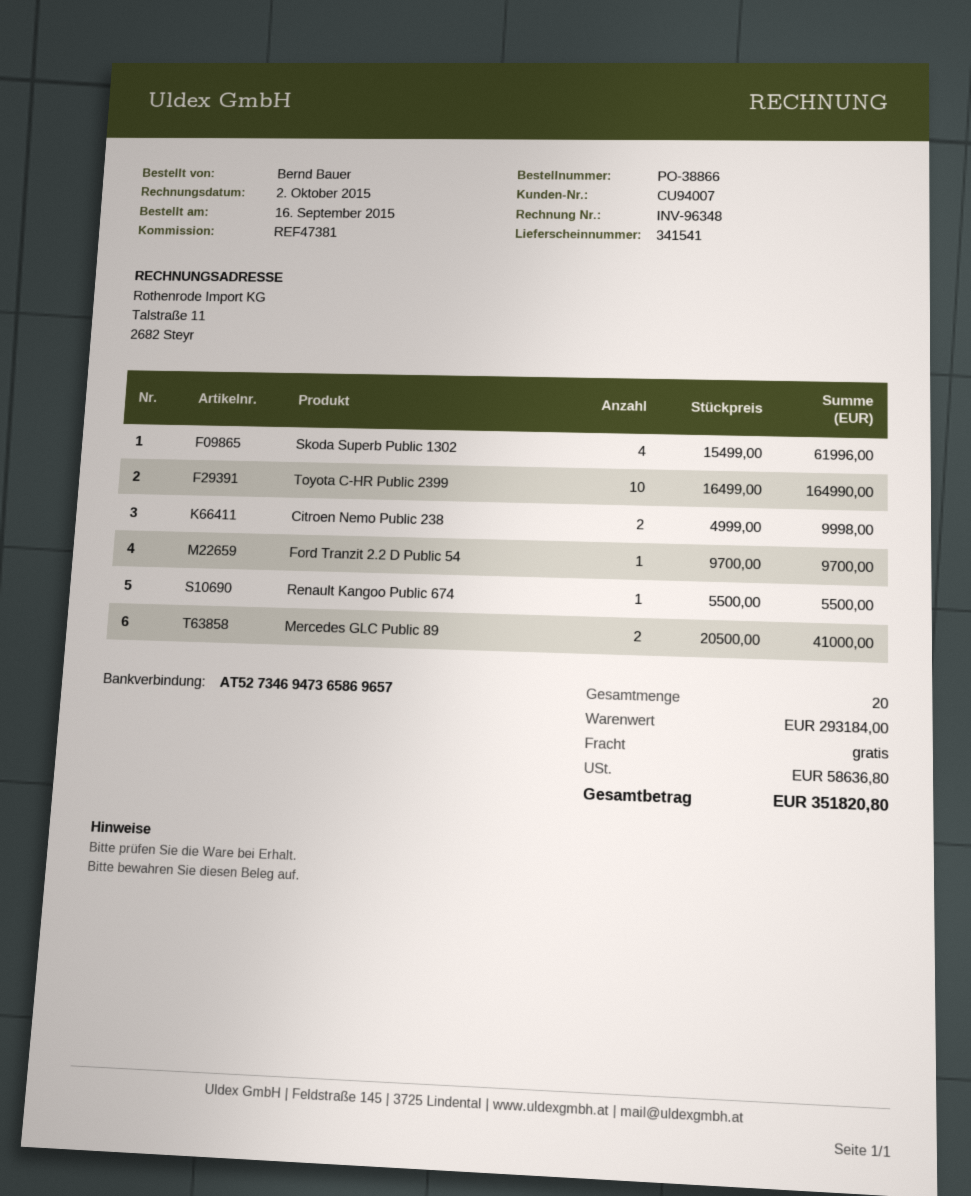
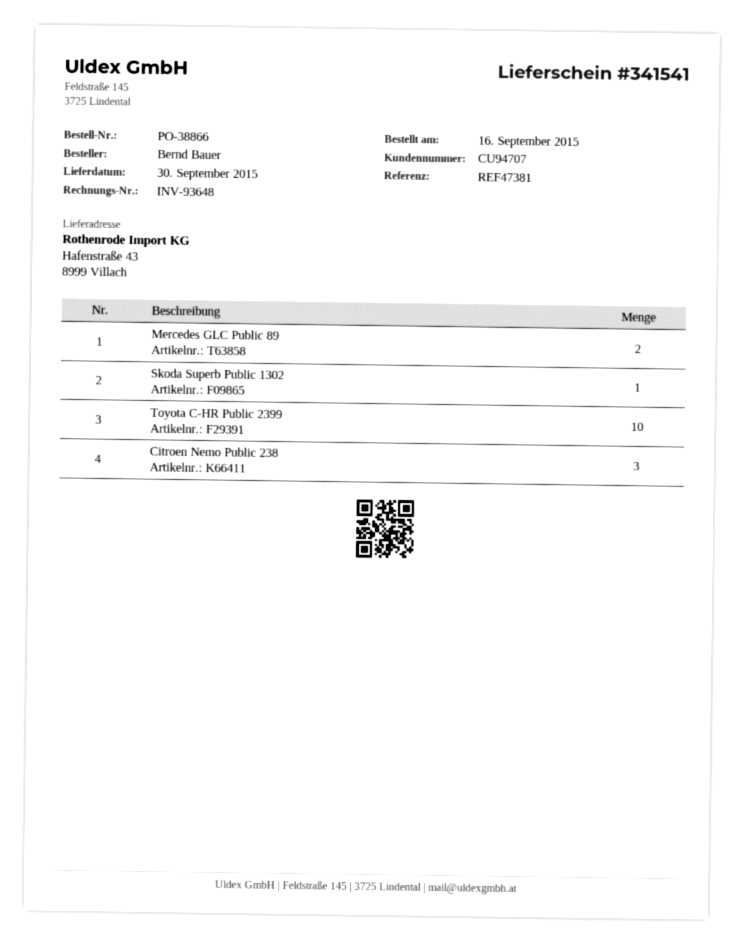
invoice number: INV-96348 -> INV-93648
customer number: CU94007 -> CU94707
Skoda Superb Public 1302: 4 -> 1
Citroen Nemo Public 238: 2 -> 3
Ford Tranzit 2.2 D Public 54: 1 -> none
Renault Kangoo Public 674: 1 -> none

